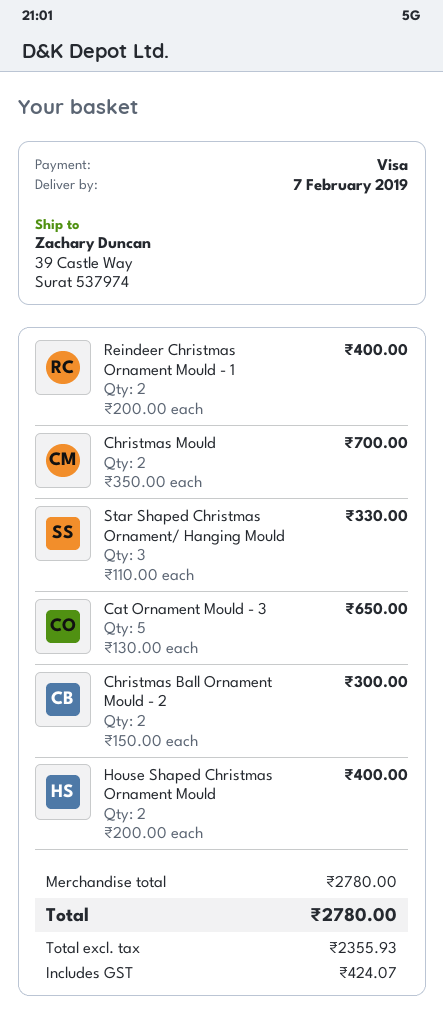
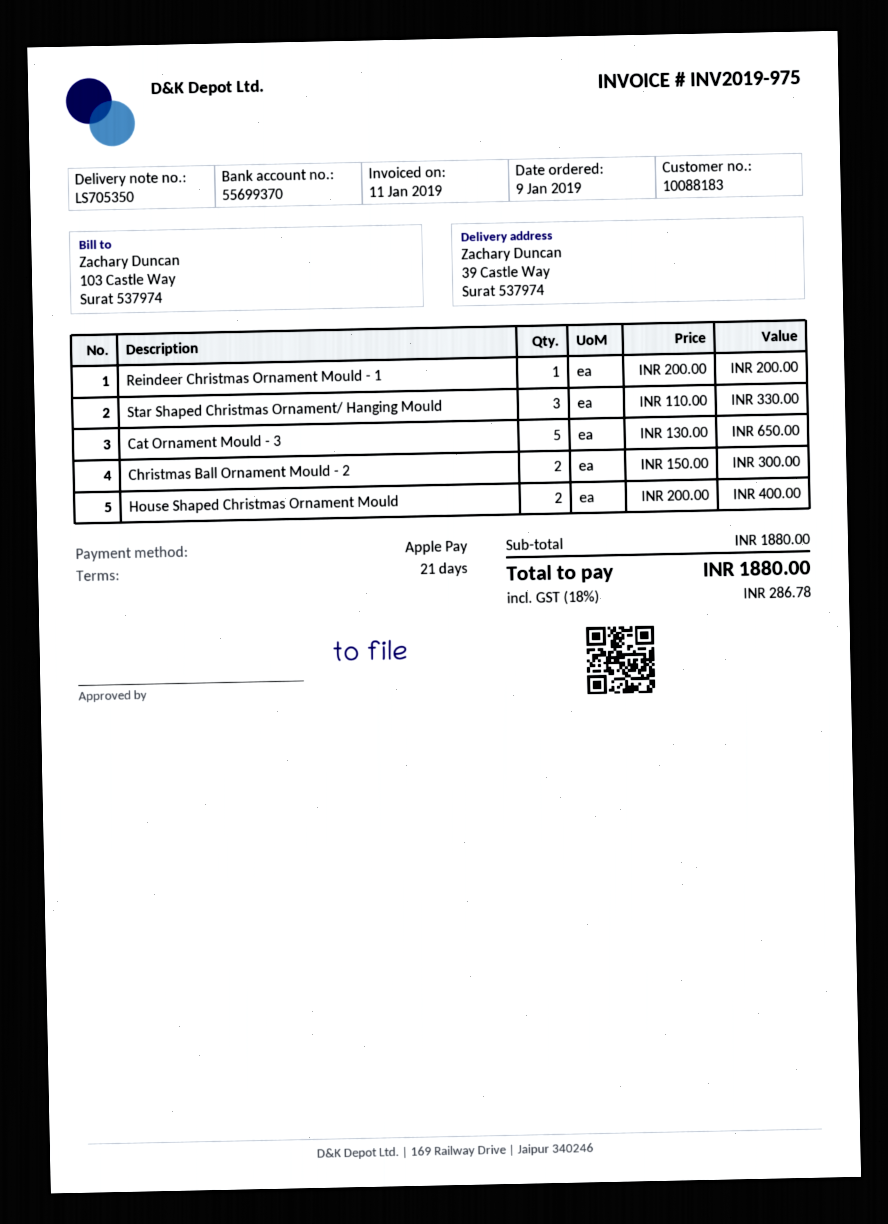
payment method: Visa -> Apple Pay
Reindeer Christmas Ornament Mould - 1: 2 x 200.00 = 400.00 -> 1 x 200.00 = 200.00
Christmas Mould: 2 x 350.00 = 700.00 -> none
subtotal: 2780.00 -> 1880.00
tax: 424.07 -> 286.78
total: 2780.00 -> 1880.00

